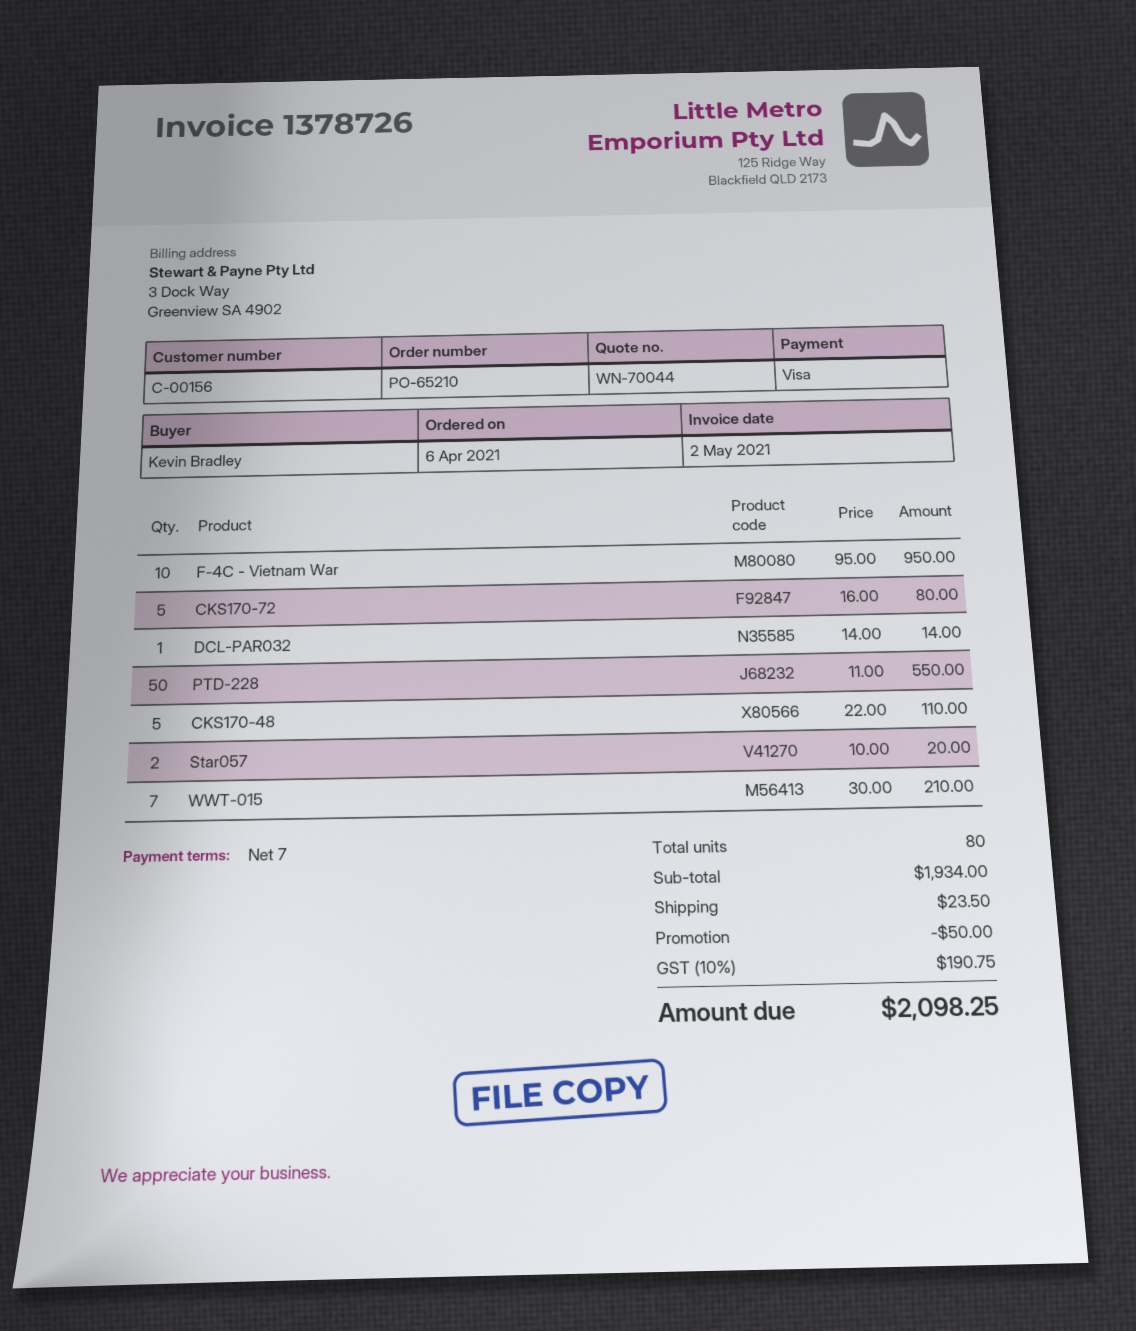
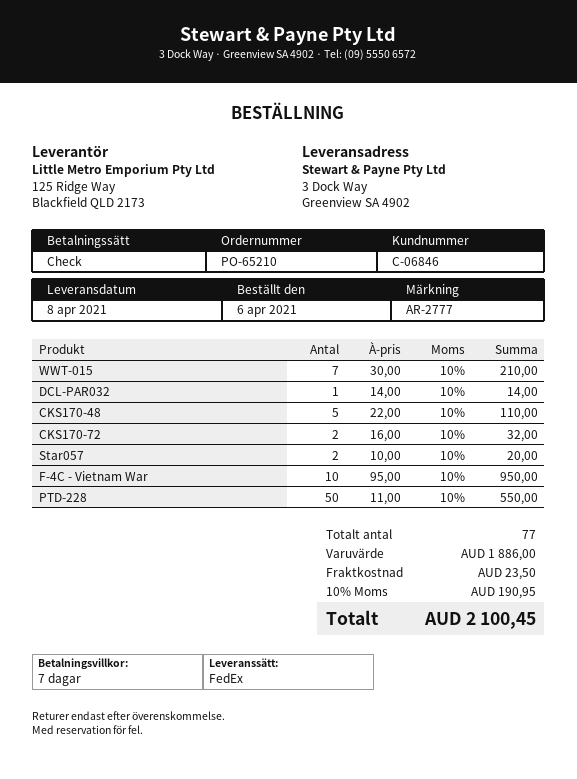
customer number: C-00156 -> C-06846
payment method: Visa -> cheque
CKS170-72: 5 x 16.00 = 80.00 -> 2 x 16.00 = 32.00
total quantity: 80 -> 77
subtotal: 1934.00 -> 1886.00
discount: 50.00 -> none
tax: 10% = 190.75 -> 10% = 190.95
total: 2098.25 -> 2100.45

